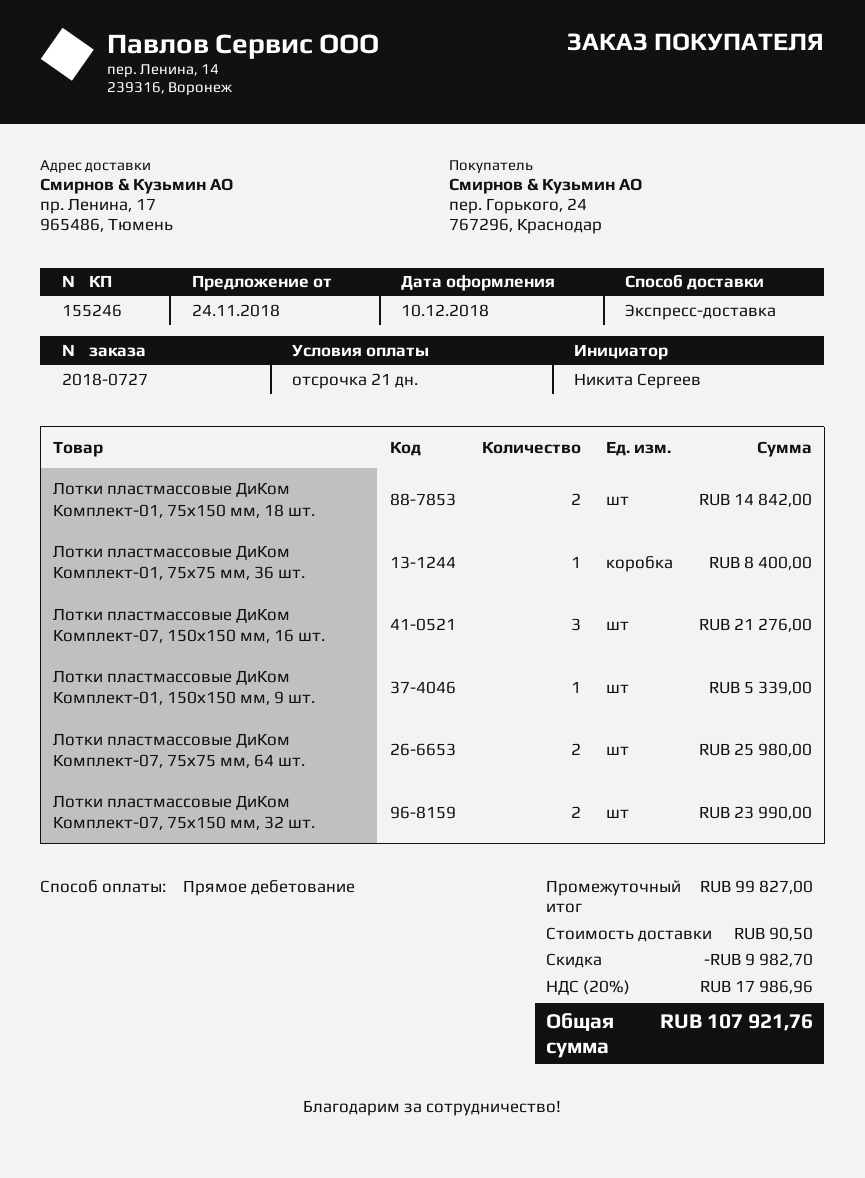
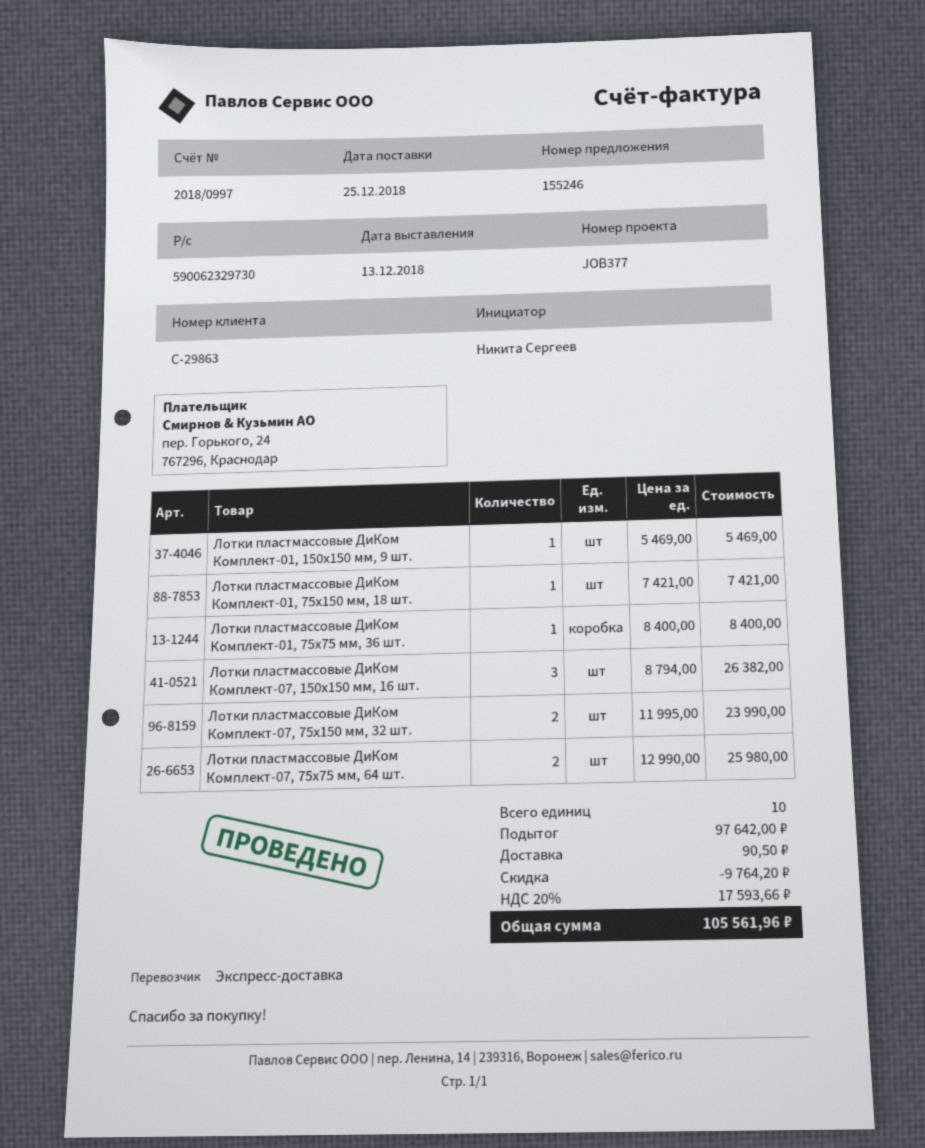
Лотки пластмассовые ДиКом Комплект-01, 75х150 мм, 18 шт.: 2 for 14842.00 -> 1 for 7421.00
Лотки пластмассовые ДиКом Комплект-07, 150х150 мм, 16 шт.: 3 for 21276.00 -> 3 for 26382.00
Лотки пластмассовые ДиКом Комплект-01, 150х150 мм, 9 шт.: 1 for 5339.00 -> 1 for 5469.00
subtotal: 99827.00 -> 97642.00
discount: 9982.70 -> 9764.20
tax: 20% = 17986.96 -> 20% = 17593.66
total: 107921.76 -> 105561.96

